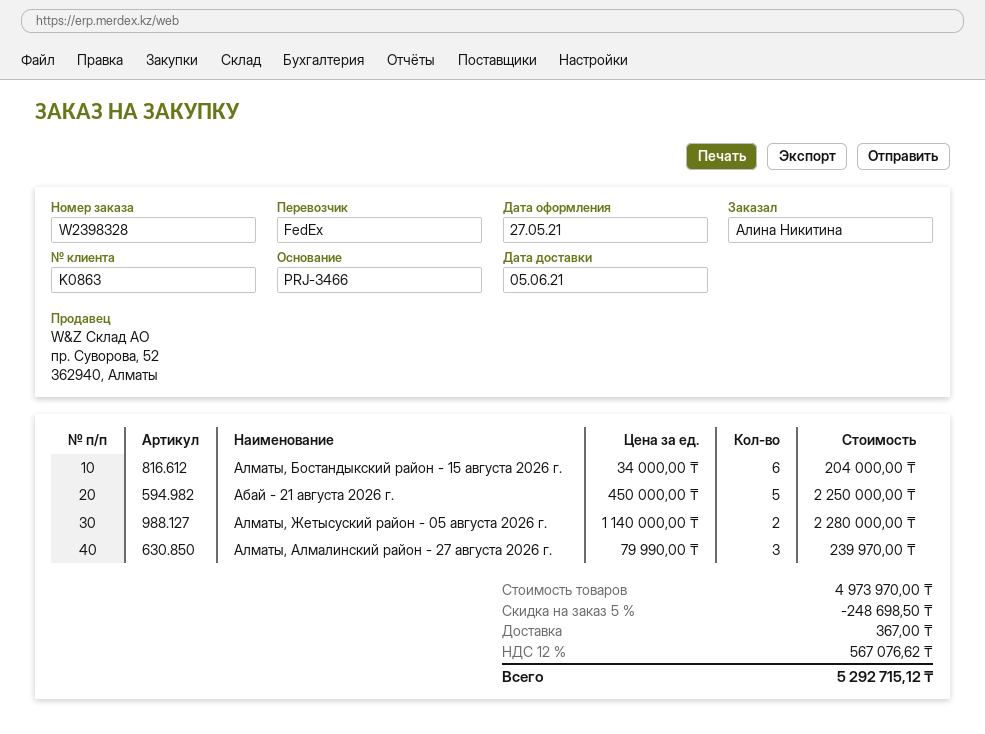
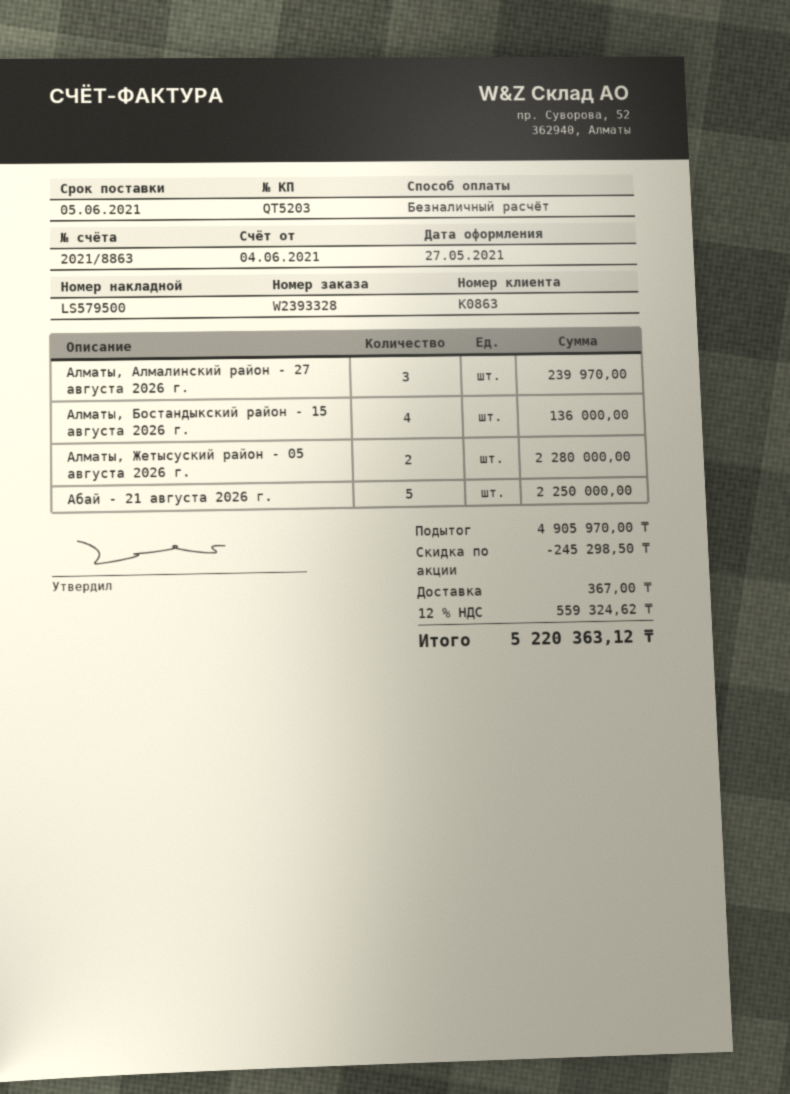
order number: W2398328 -> W2393328
Алматы, Бостандыкский район - 15 августа 2026 г.: 6 for 204000.00 -> 4 for 136000.00
subtotal: 4973970.00 -> 4905970.00
discount: 248698.50 -> 245298.50
tax: 12% = 567076.62 -> 12% = 559324.62
total: 5292715.12 -> 5220363.12

